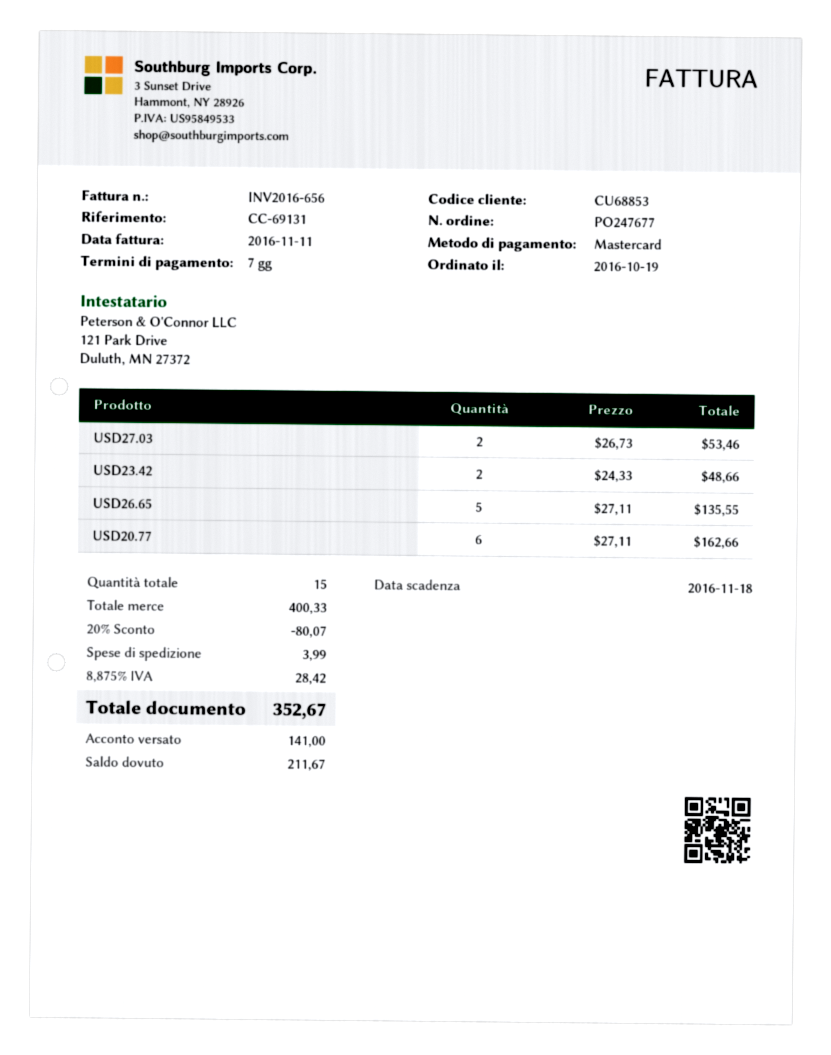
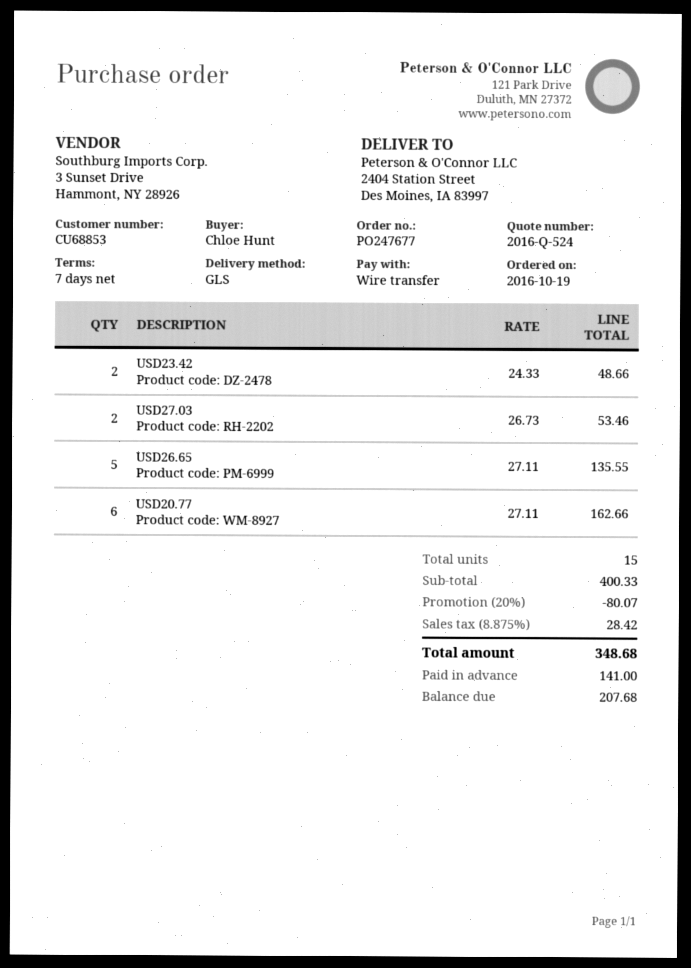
payment method: Mastercard -> bank transfer
shipping: 3.99 -> none
total: 352.67 -> 348.68
balance: 211.67 -> 207.68

